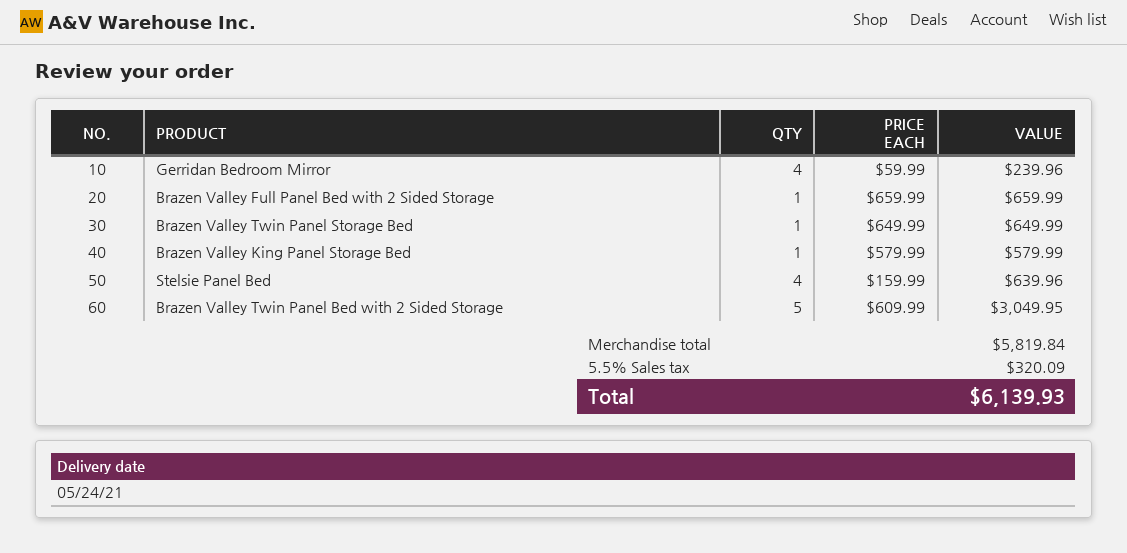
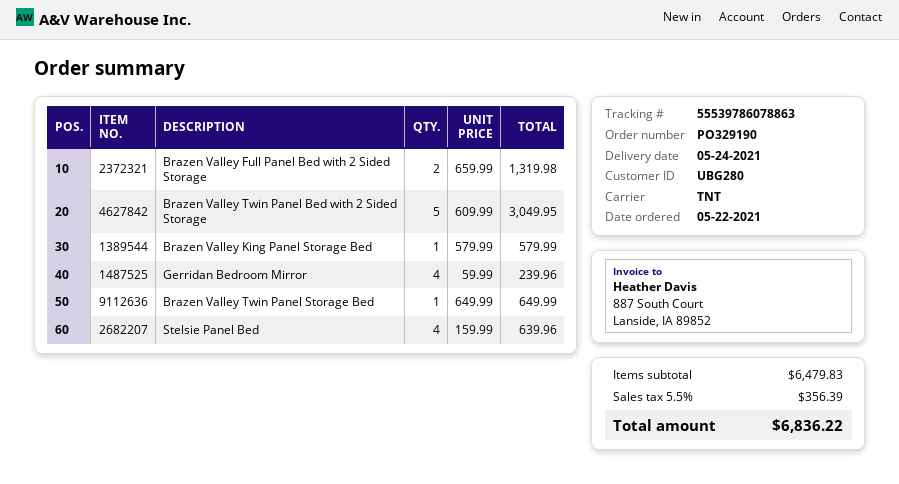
Brazen Valley Full Panel Bed with 2 Sided Storage: 1 x 659.99 = 659.99 -> 2 x 659.99 = 1319.98
subtotal: 5819.84 -> 6479.83
tax: 5.5% = 320.09 -> 5.5% = 356.39
total: 6139.93 -> 6836.22

